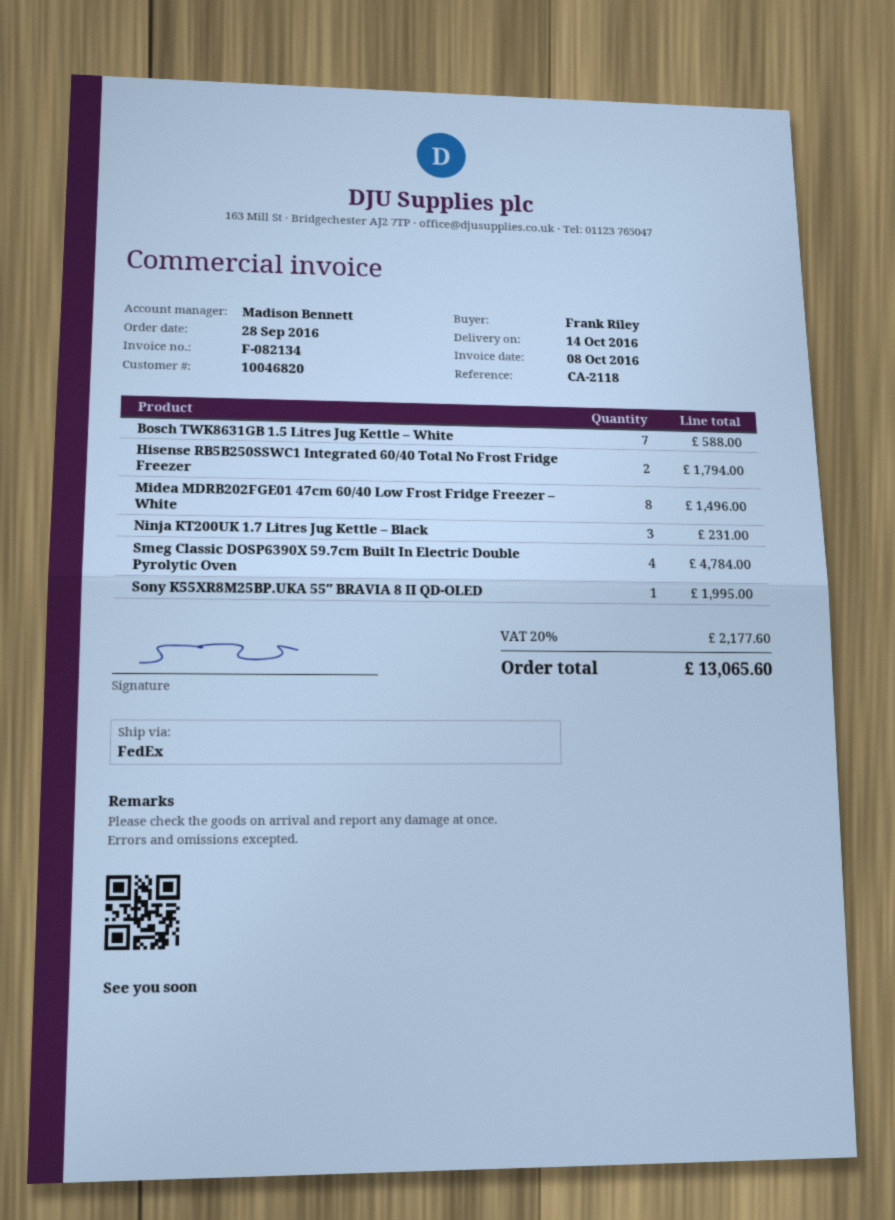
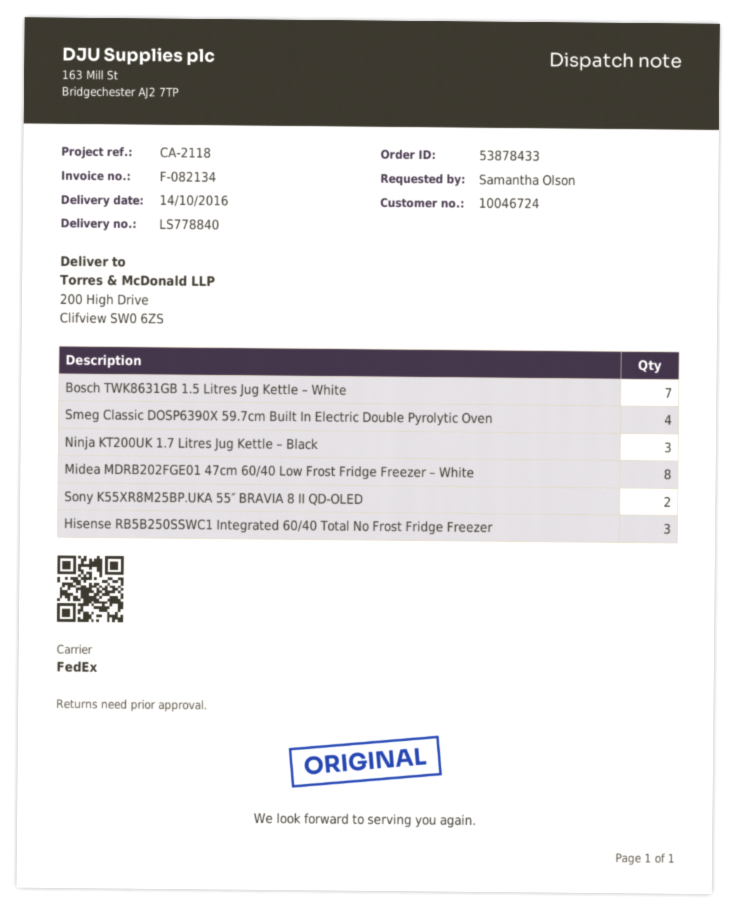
customer number: 10046820 -> 10046724
ordered by: Frank Riley -> Samantha Olson
Hisense RB5B250SSWC1 Integrated 60/40 Total No Frost Fridge Freezer: 2 -> 3
Sony K55XR8M25BP.UKA 55″ BRAVIA 8 II QD-OLED: 1 -> 2

